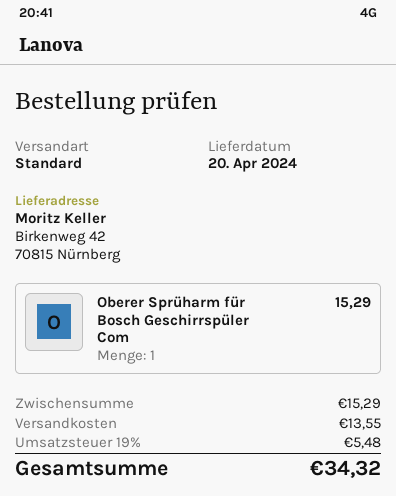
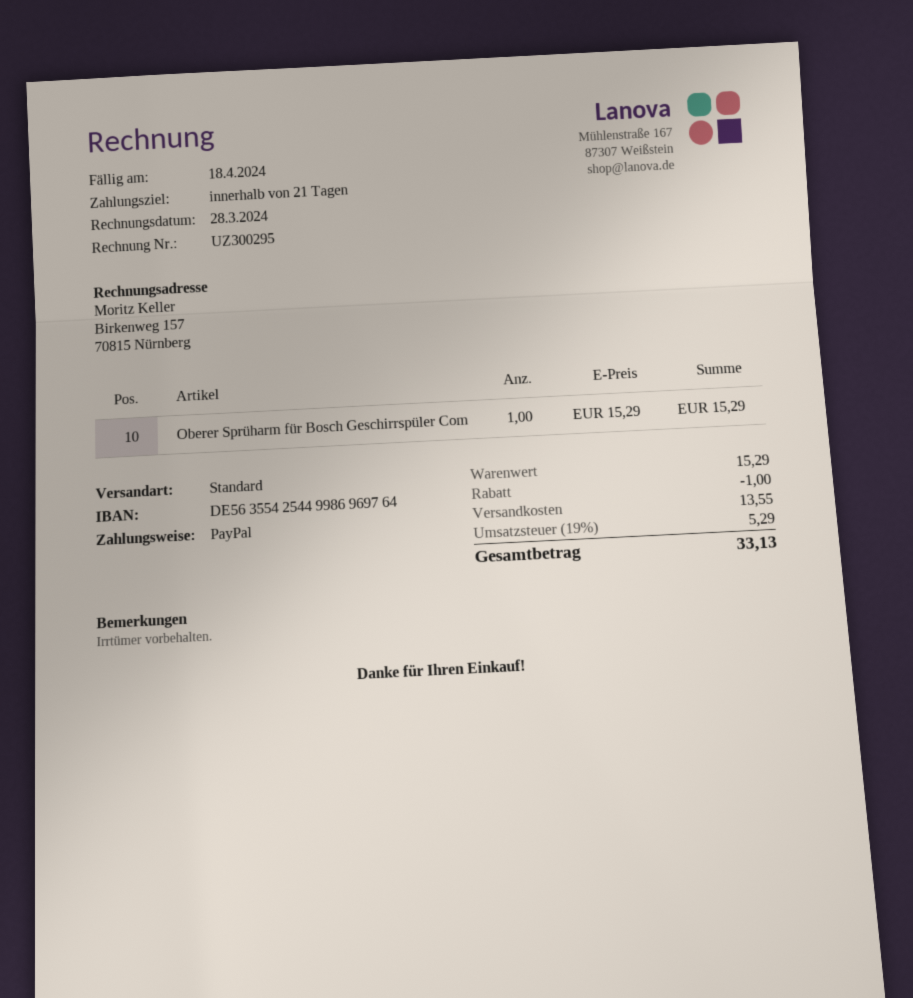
discount: none -> 1.00
tax: 19% = 5.48 -> 19% = 5.29
total: 34.32 -> 33.13

